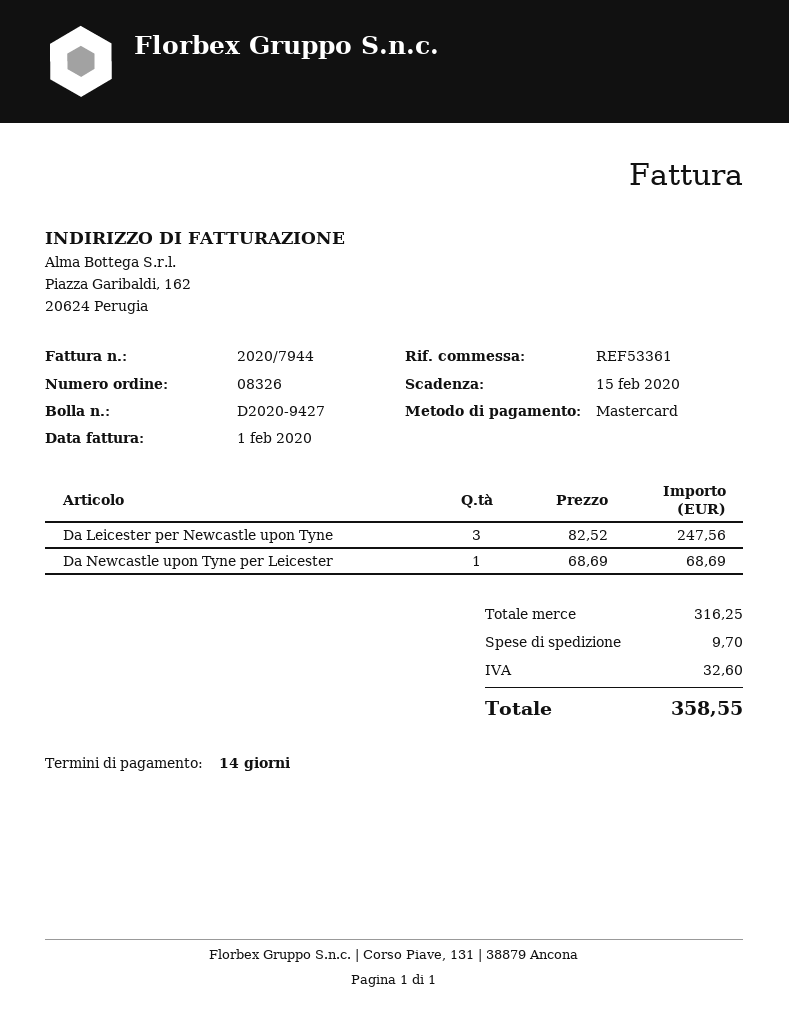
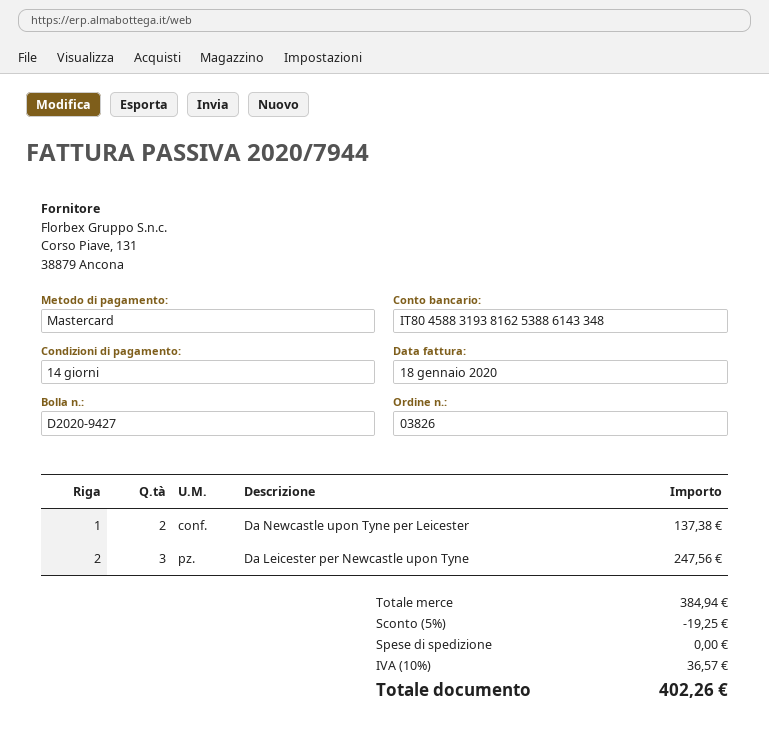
order number: 08326 -> 03826
invoice date: 2020-02-01 -> 2020-01-18
Da Newcastle upon Tyne per Leicester: 1 for 68.69 -> 2 for 137.38
subtotal: 316.25 -> 384.94
discount: none -> 5% = 19.25
shipping: 9.70 -> 0.00
tax: 32.60 -> 36.57
total: 358.55 -> 402.26

